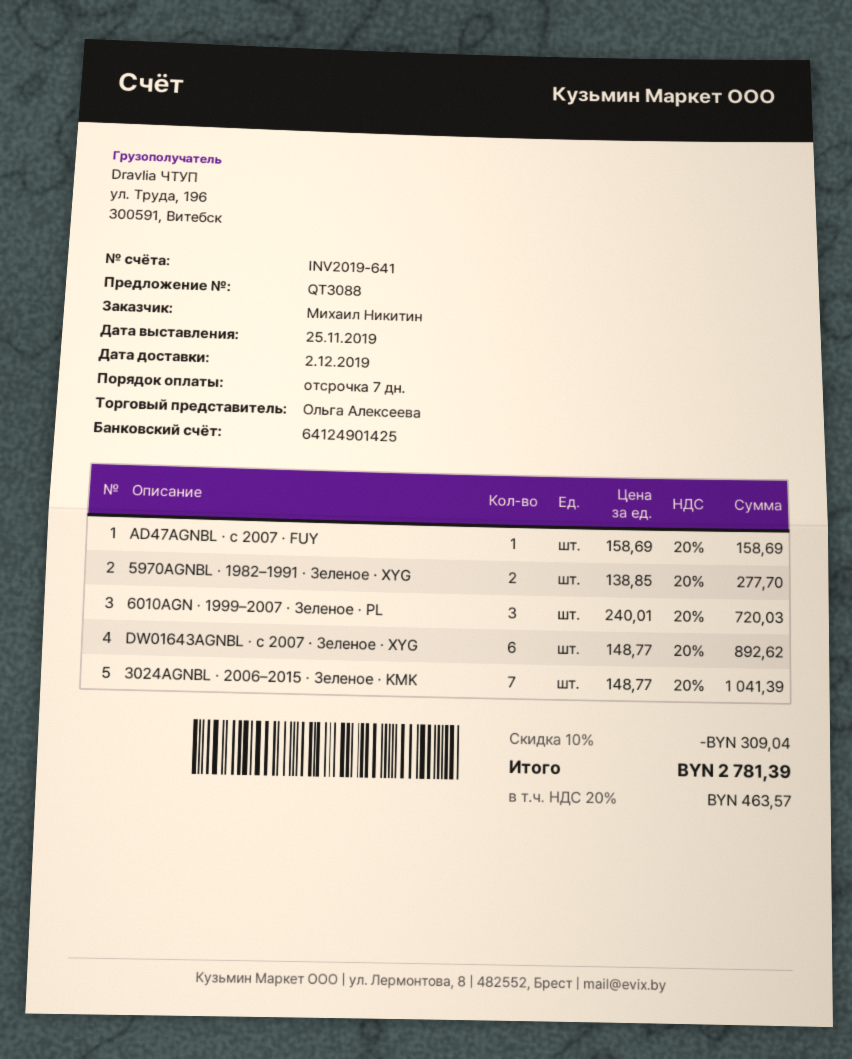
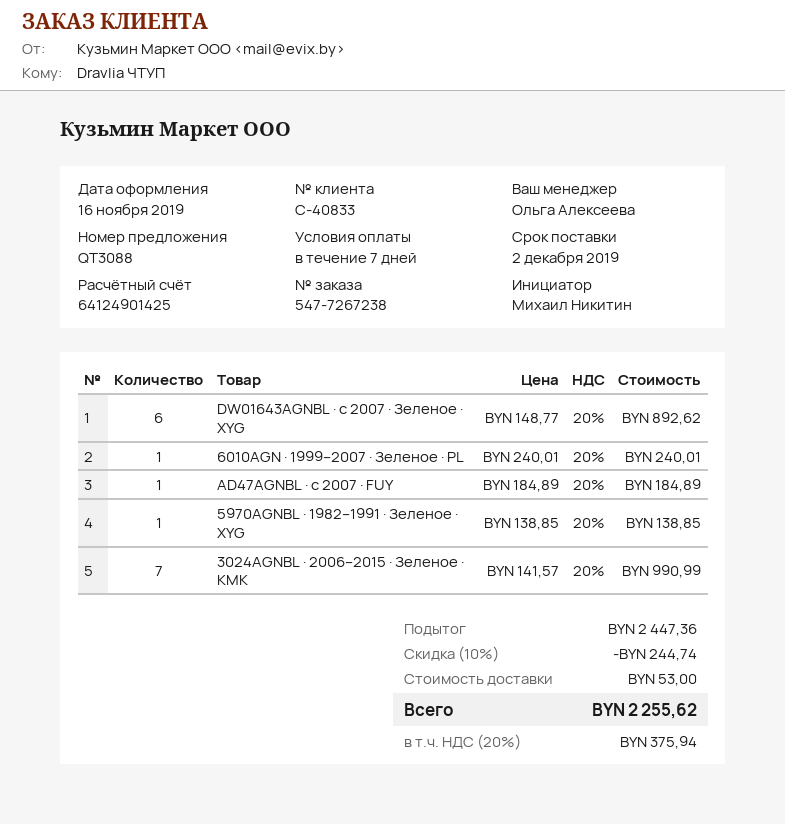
AD47AGNBL · с 2007 · FUY: 1 x 158.69 = 158.69 -> 1 x 184.89 = 184.89
5970AGNBL · 1982–1991 · Зеленое · XYG: 2 x 138.85 = 277.70 -> 1 x 138.85 = 138.85
6010AGN · 1999–2007 · Зеленое · PL: 3 x 240.01 = 720.03 -> 1 x 240.01 = 240.01
3024AGNBL · 2006–2015 · Зеленое · KMK: 7 x 148.77 = 1041.39 -> 7 x 141.57 = 990.99
discount: 10% = 309.04 -> 10% = 244.74
shipping: none -> 53.00
tax: 20% = 463.57 -> 20% = 375.94
total: 2781.39 -> 2255.62

